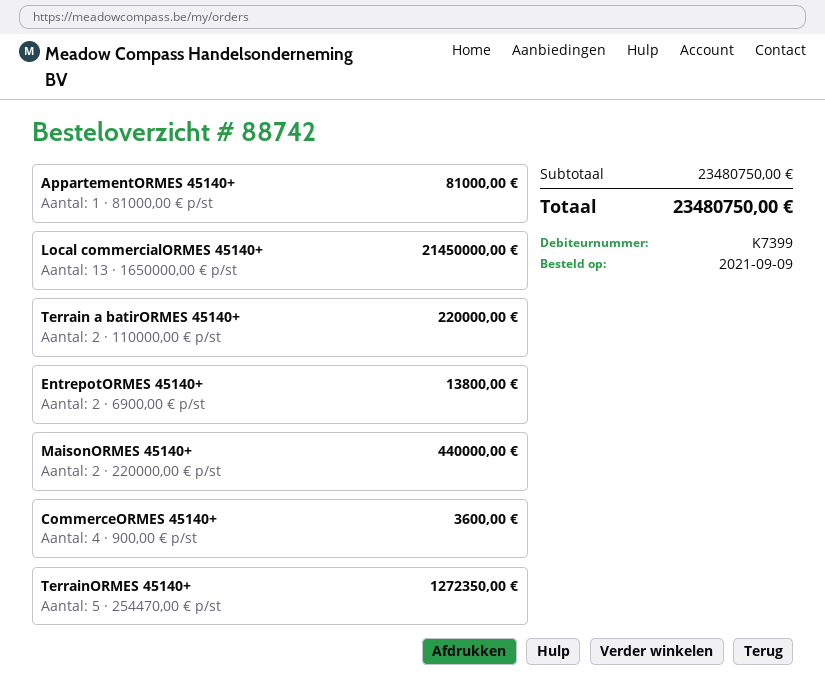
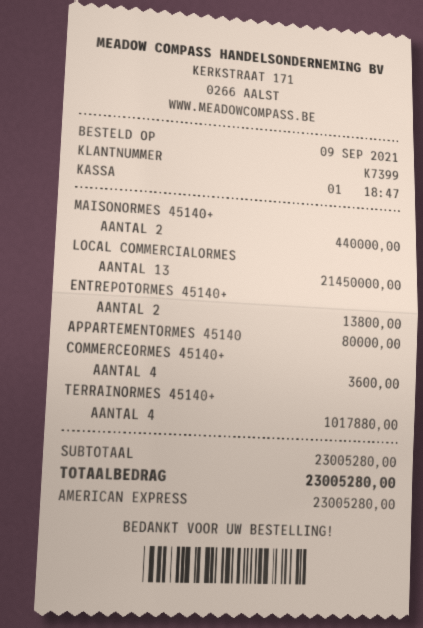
AppartementORMES 45140+: 1 for 81000.00 -> 1 for 80000.00
Terrain a batirORMES 45140+: 2 for 220000.00 -> none
TerrainORMES 45140+: 5 for 1272350.00 -> 4 for 1017880.00
subtotal: 23480750.00 -> 23005280.00
total: 23480750.00 -> 23005280.00

